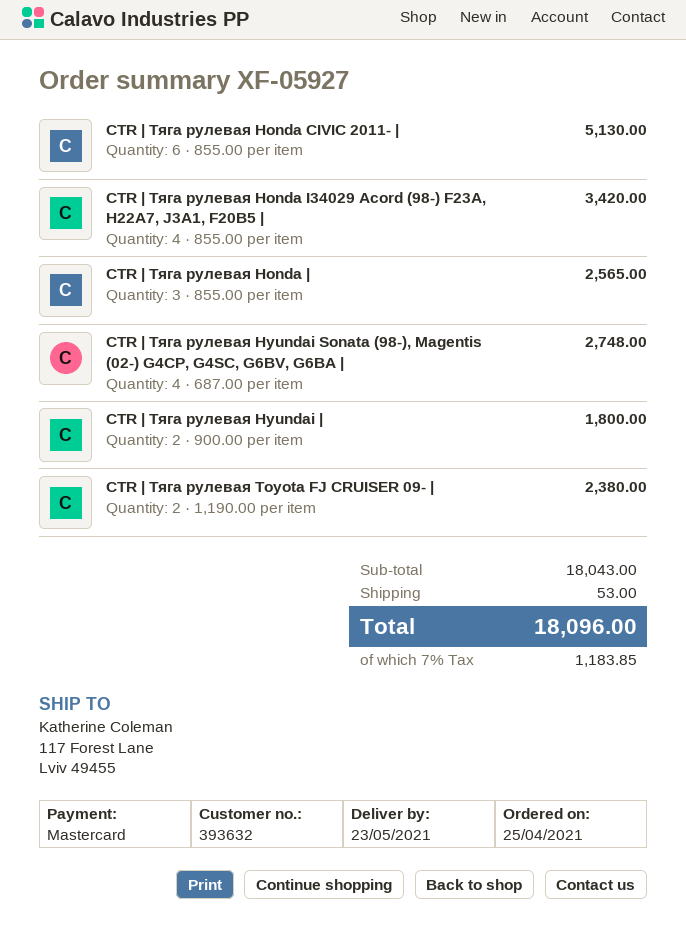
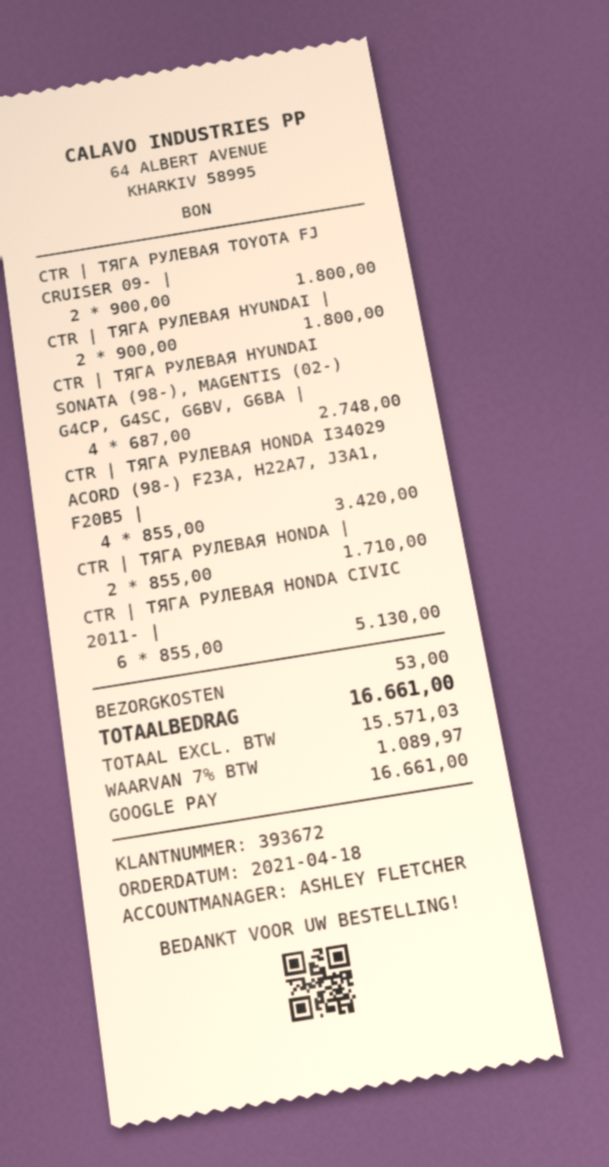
order date: 2021-04-25 -> 2021-04-18
customer number: 393632 -> 393672
payment method: Mastercard -> Google Pay
CTR | Тяга рулевая Honda |: 3 x 855.00 = 2565.00 -> 2 x 855.00 = 1710.00
CTR | Тяга рулевая Toyota FJ CRUISER 09- |: 2 x 1190.00 = 2380.00 -> 2 x 900.00 = 1800.00
tax: 7% = 1183.85 -> 7% = 1089.97
total: 18096.00 -> 16661.00

